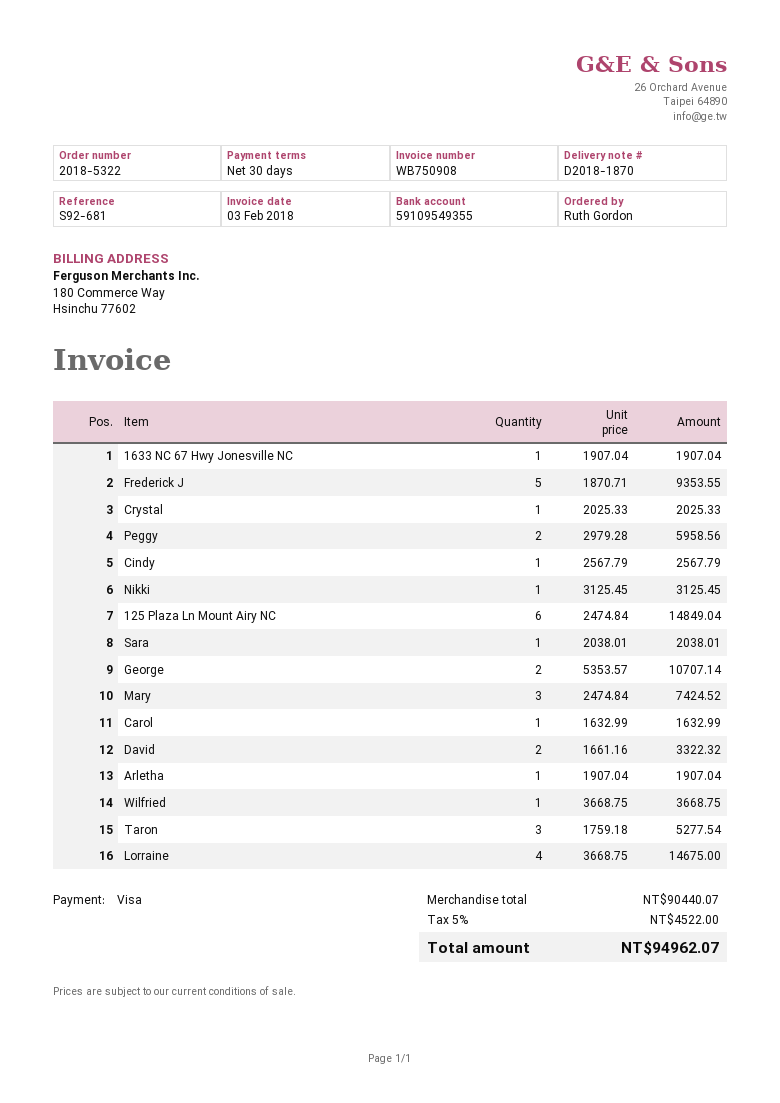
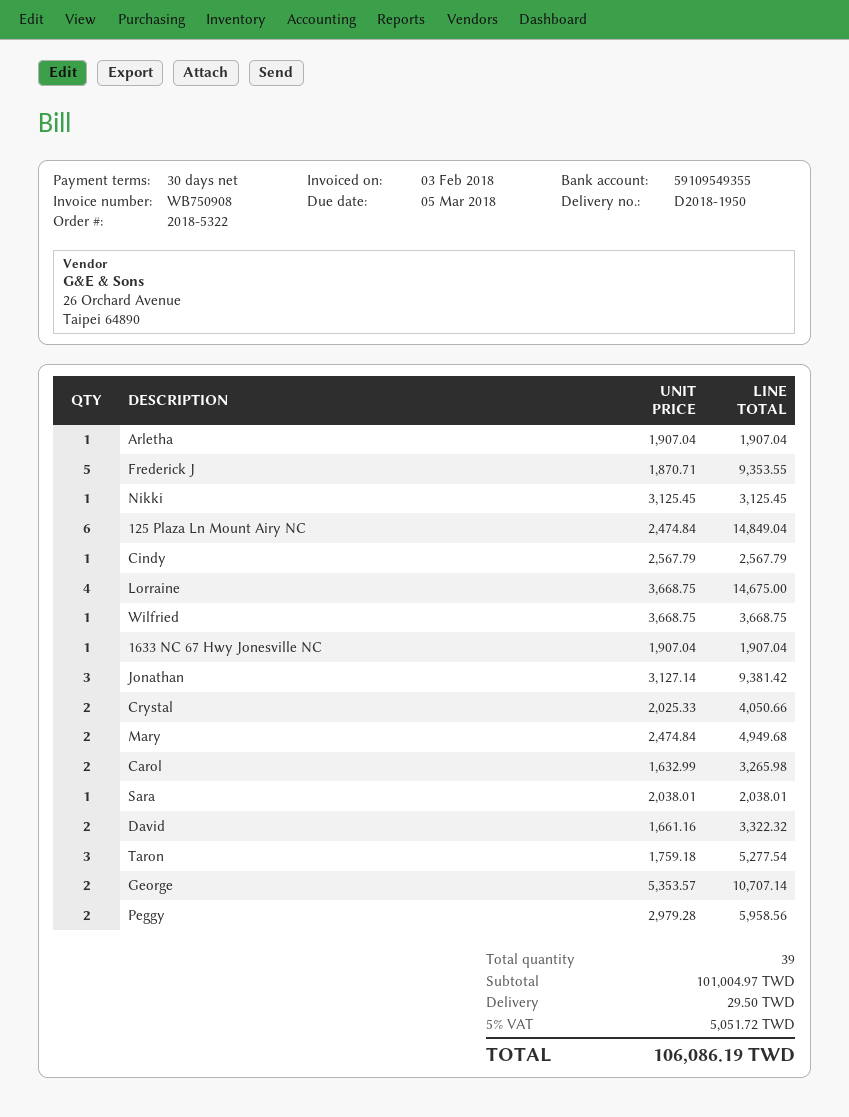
delivery note number: D2018-1870 -> D2018-1950
Crystal: 1 x 2025.33 = 2025.33 -> 2 x 2025.33 = 4050.66
Mary: 3 x 2474.84 = 7424.52 -> 2 x 2474.84 = 4949.68
Carol: 1 x 1632.99 = 1632.99 -> 2 x 1632.99 = 3265.98
Jonathan: none -> 3 x 3127.14 = 9381.42
subtotal: 90440.07 -> 101004.97
shipping: none -> 29.50
tax: 5% = 4522.00 -> 5% = 5051.72
total: 94962.07 -> 106086.19

